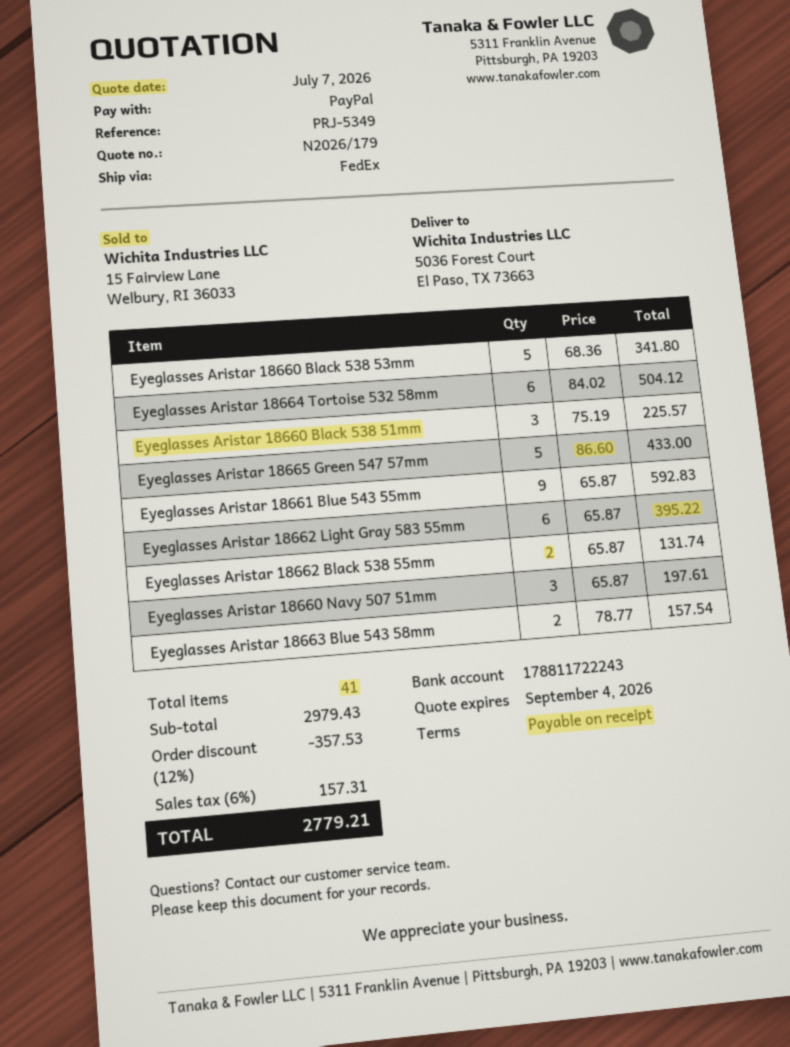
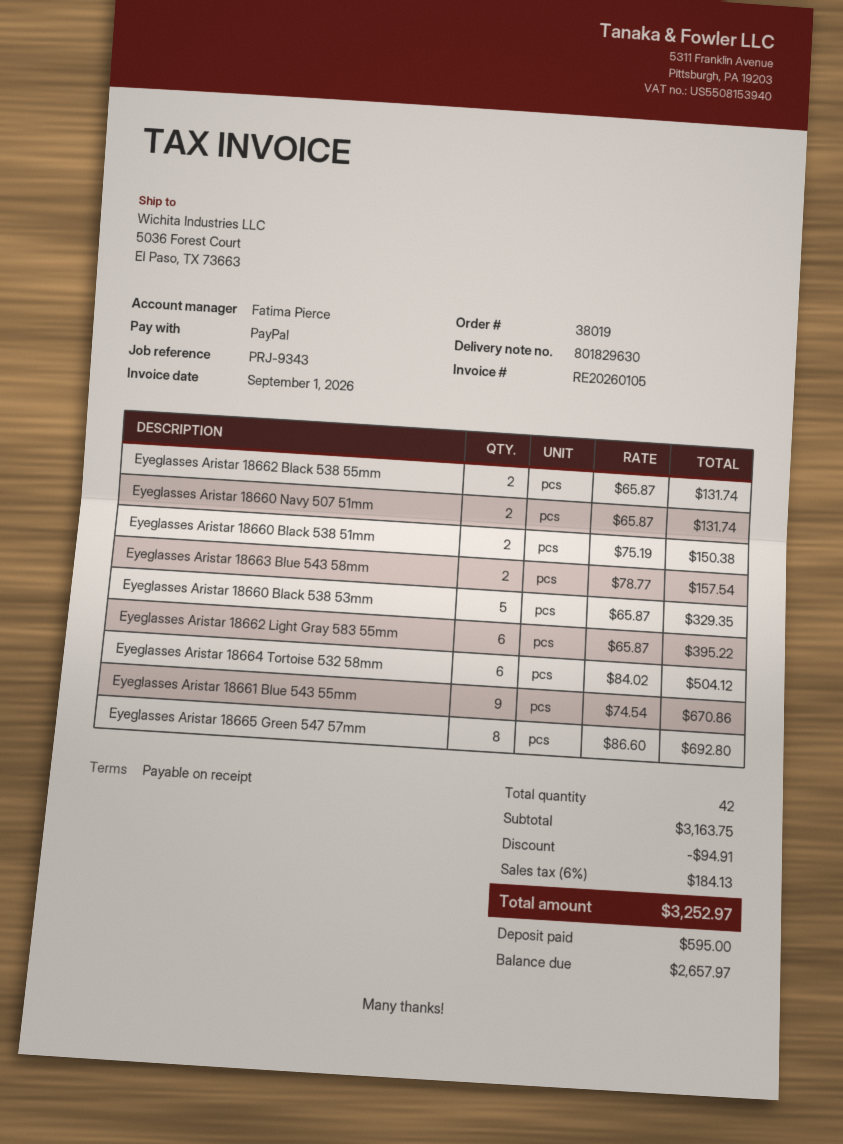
reference: PRJ-5349 -> PRJ-9343
Eyeglasses Aristar 18660 Black 538 53mm: 5 x 68.36 = 341.80 -> 5 x 65.87 = 329.35
Eyeglasses Aristar 18660 Black 538 51mm: 3 x 75.19 = 225.57 -> 2 x 75.19 = 150.38
Eyeglasses Aristar 18665 Green 547 57mm: 5 x 86.60 = 433.00 -> 8 x 86.60 = 692.80
Eyeglasses Aristar 18661 Blue 543 55mm: 9 x 65.87 = 592.83 -> 9 x 74.54 = 670.86
Eyeglasses Aristar 18660 Navy 507 51mm: 3 x 65.87 = 197.61 -> 2 x 65.87 = 131.74
total quantity: 41 -> 42
subtotal: 2979.43 -> 3163.75
discount: 357.53 -> 94.91
tax: 6% = 157.31 -> 6% = 184.13
total: 2779.21 -> 3252.97

